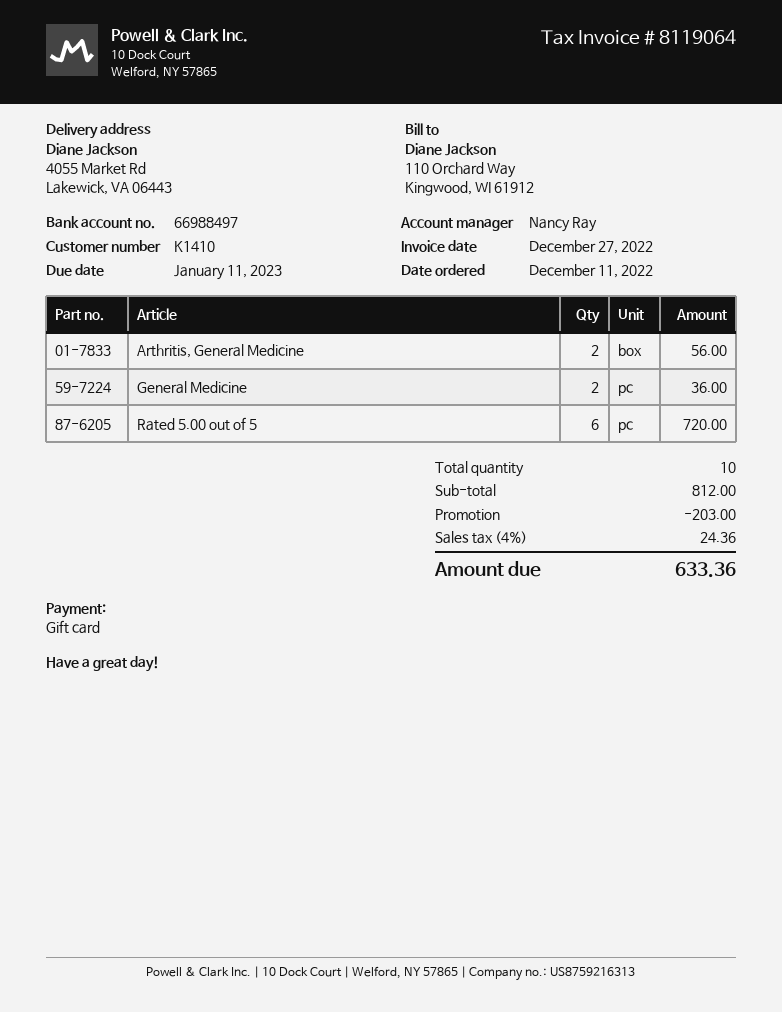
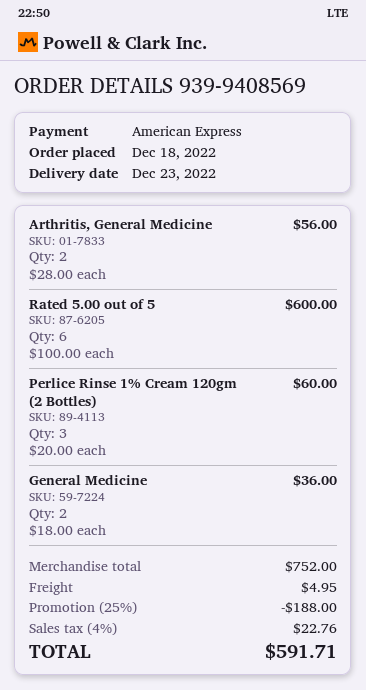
order date: 2022-12-11 -> 2022-12-18
payment method: gift card -> American Express
Rated 5.00 out of 5: 6 for 720.00 -> 6 for 600.00
Perlice Rinse 1% Cream 120gm (2 Bottles): none -> 3 for 60.00
subtotal: 812.00 -> 752.00
discount: 203.00 -> 188.00
shipping: none -> 4.95
tax: 4% = 24.36 -> 4% = 22.76
total: 633.36 -> 591.71

